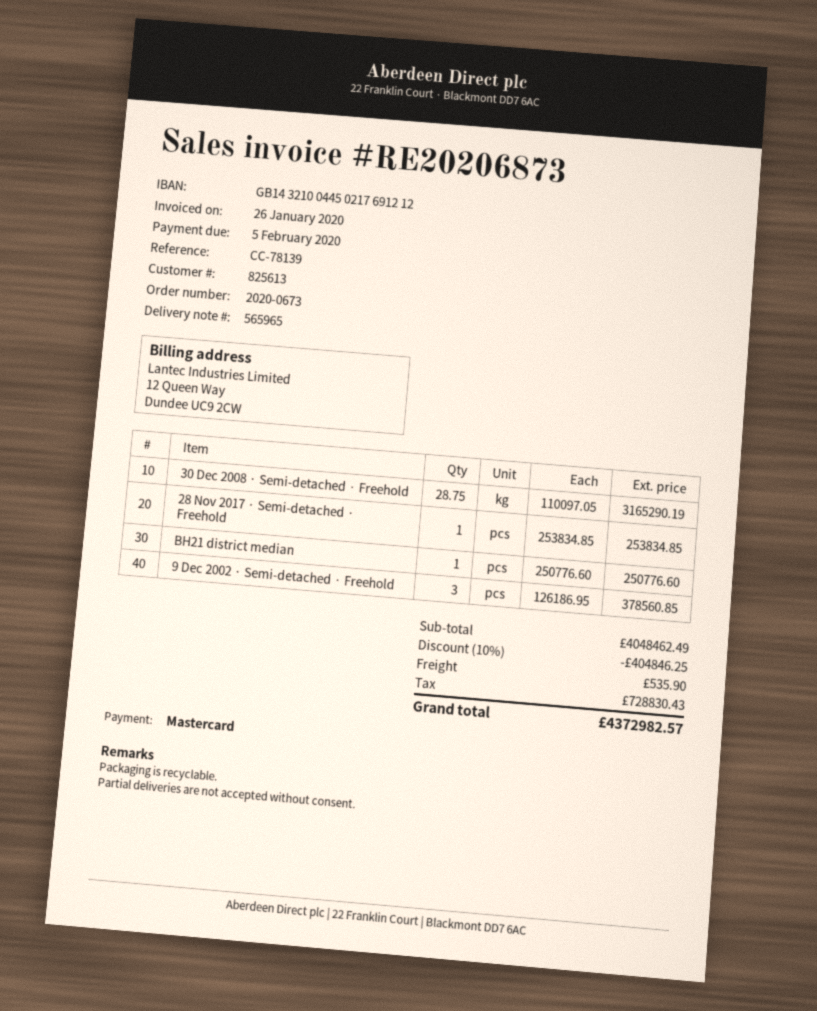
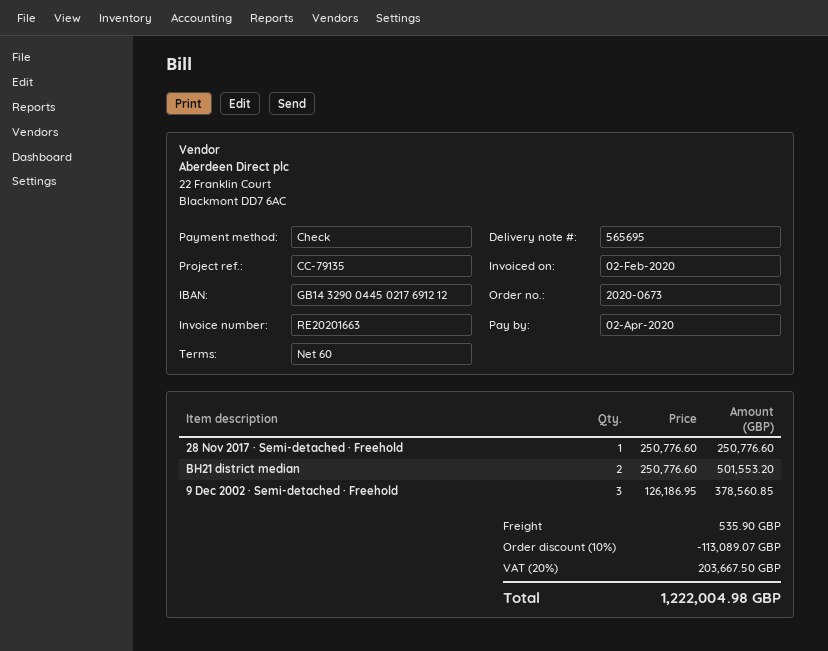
delivery note number: 565965 -> 565695
invoice number: RE20206873 -> RE20201663
invoice date: 2020-01-26 -> 2020-02-02
due date: 2020-02-05 -> 2020-04-02
reference: CC-78139 -> CC-79135
payment method: Mastercard -> cheque
bank account: GB14321004450217691212 -> GB14329004450217691212
30 Dec 2008 · Semi-detached · Freehold: 28.75 x 110097.05 = 3165290.19 -> none
28 Nov 2017 · Semi-detached · Freehold: 1 x 253834.85 = 253834.85 -> 1 x 250776.60 = 250776.60
BH21 district median: 1 x 250776.60 = 250776.60 -> 2 x 250776.60 = 501553.20
discount: 10% = 404846.25 -> 10% = 113089.07
tax: 728830.43 -> 203667.50
total: 4372982.57 -> 1222004.98

